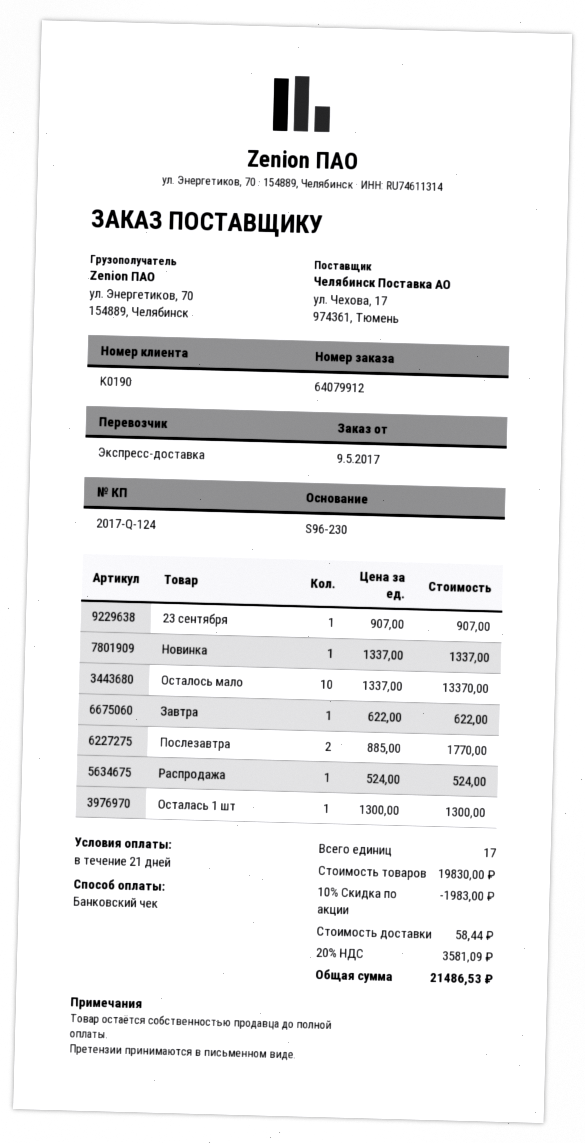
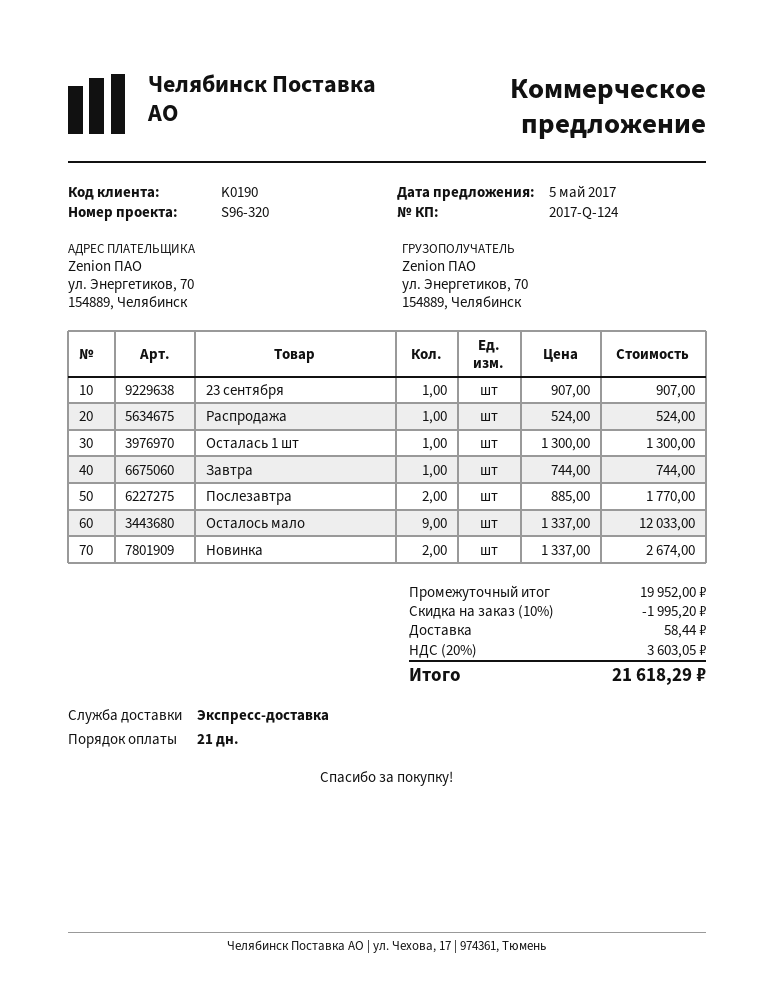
reference: S96-230 -> S96-320
Новинка: 1 x 1337.00 = 1337.00 -> 2 x 1337.00 = 2674.00
Осталось мало: 10 x 1337.00 = 13370.00 -> 9 x 1337.00 = 12033.00
Завтра: 1 x 622.00 = 622.00 -> 1 x 744.00 = 744.00
subtotal: 19830.00 -> 19952.00
discount: 10% = 1983.00 -> 10% = 1995.20
tax: 20% = 3581.09 -> 20% = 3603.05
total: 21486.53 -> 21618.29

